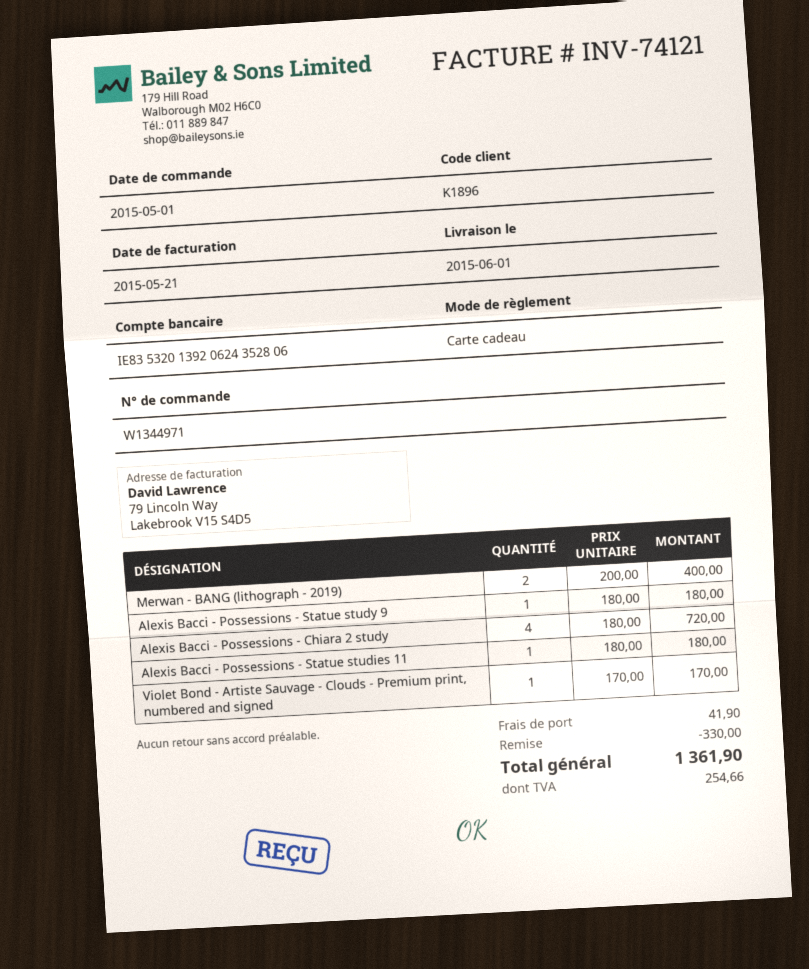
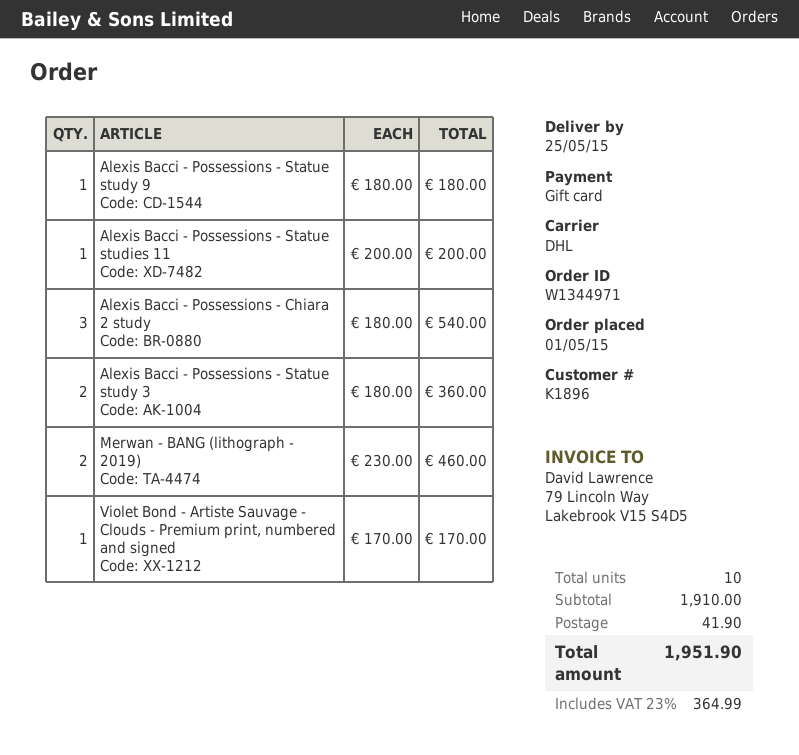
delivery date: 2015-06-01 -> 2015-05-25
Merwan - BANG (lithograph - 2019): 2 x 200.00 = 400.00 -> 2 x 230.00 = 460.00
Alexis Bacci - Possessions - Chiara 2 study: 4 x 180.00 = 720.00 -> 3 x 180.00 = 540.00
Alexis Bacci - Possessions - Statue studies 11: 1 x 180.00 = 180.00 -> 1 x 200.00 = 200.00
Alexis Bacci - Possessions - Statue study 3: none -> 2 x 180.00 = 360.00
discount: 330.00 -> none
tax: 254.66 -> 364.99
total: 1361.90 -> 1951.90

